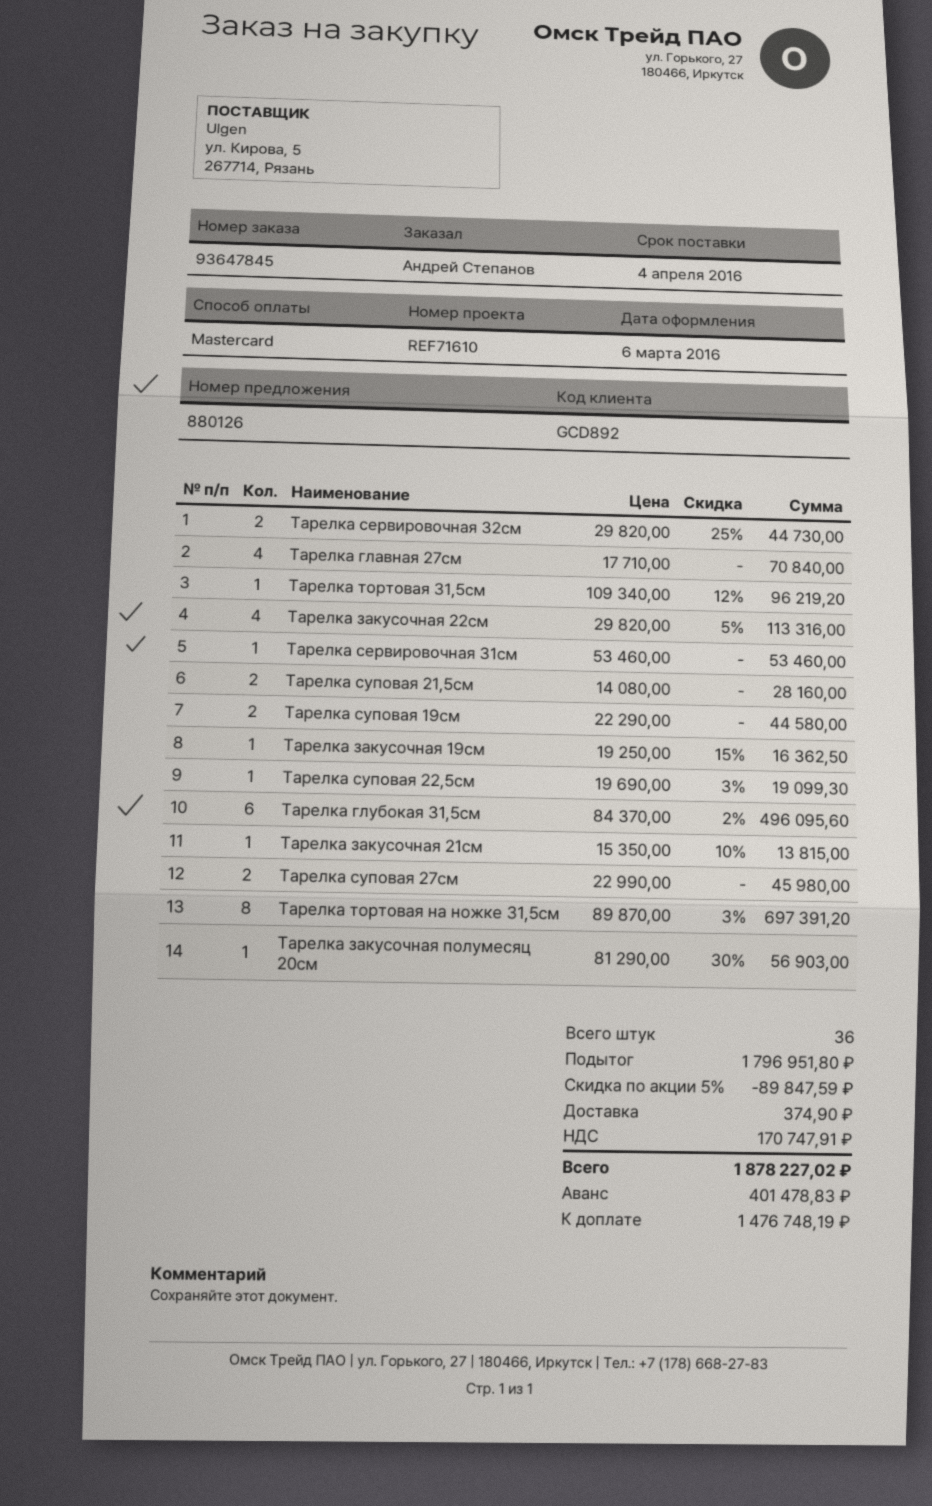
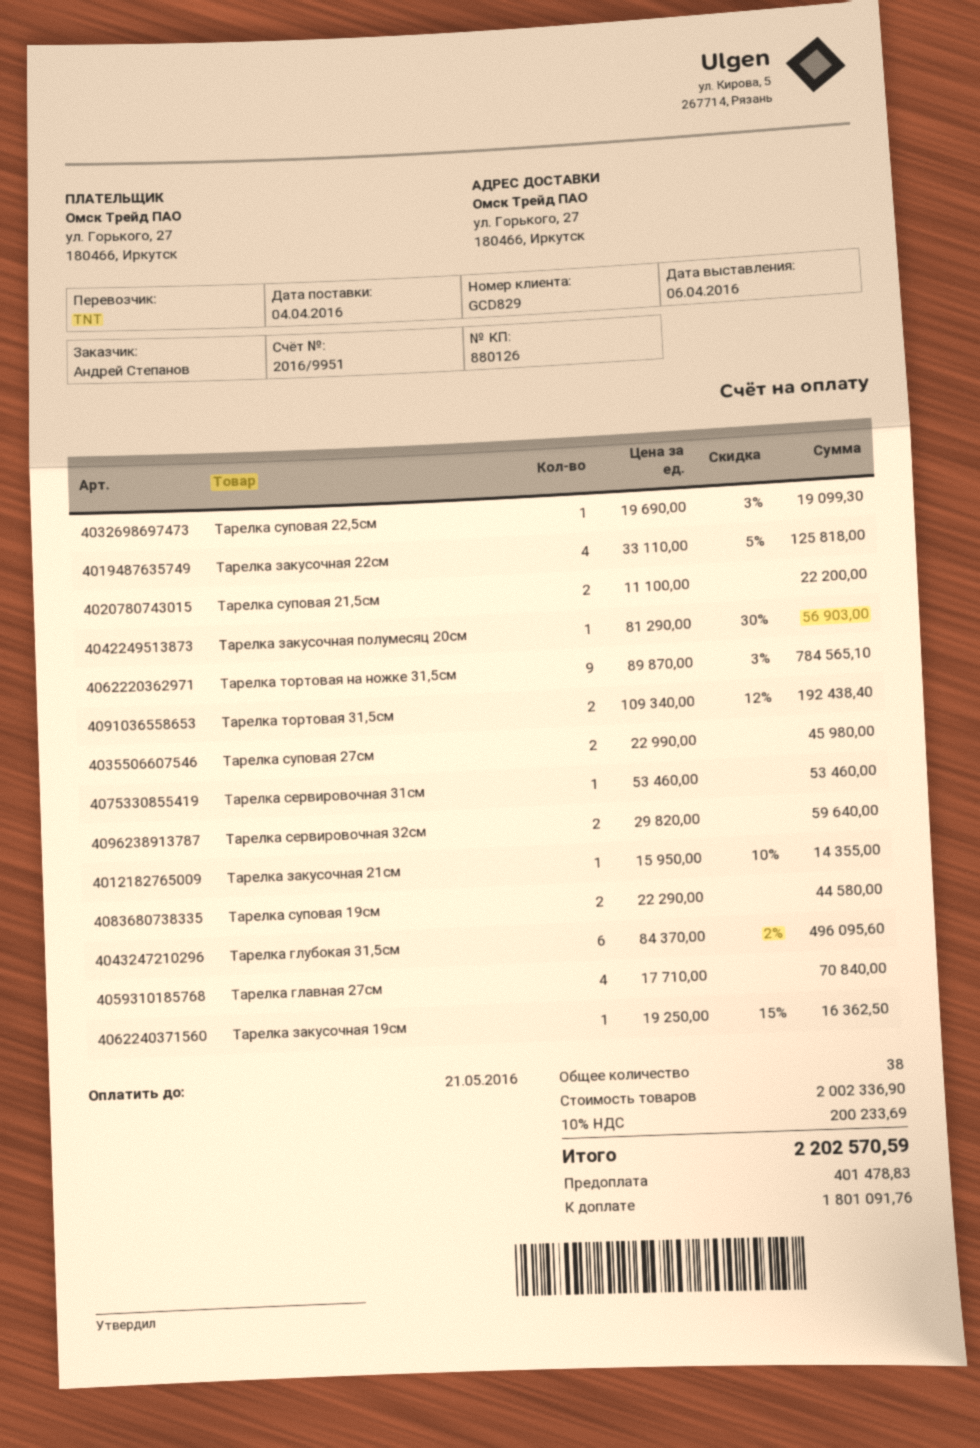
customer number: GCD892 -> GCD829
Тарелка сервировочная 32см: 2 x 29820.00 - 25% = 44730.00 -> 2 x 29820.00 = 59640.00
Тарелка тортовая 31,5см: 1 x 109340.00 - 12% = 96219.20 -> 2 x 109340.00 - 12% = 192438.40
Тарелка закусочная 22см: 4 x 29820.00 - 5% = 113316.00 -> 4 x 33110.00 - 5% = 125818.00
Тарелка суповая 21,5см: 2 x 14080.00 = 28160.00 -> 2 x 11100.00 = 22200.00
Тарелка закусочная 21см: 1 x 15350.00 - 10% = 13815.00 -> 1 x 15950.00 - 10% = 14355.00
Тарелка тортовая на ножке 31,5см: 8 x 89870.00 - 3% = 697391.20 -> 9 x 89870.00 - 3% = 784565.10
total quantity: 36 -> 38
subtotal: 1796951.80 -> 2002336.90
discount: 5% = 89847.59 -> none
shipping: 374.90 -> none
tax: 170747.91 -> 200233.69
total: 1878227.02 -> 2202570.59
balance: 1476748.19 -> 1801091.76

